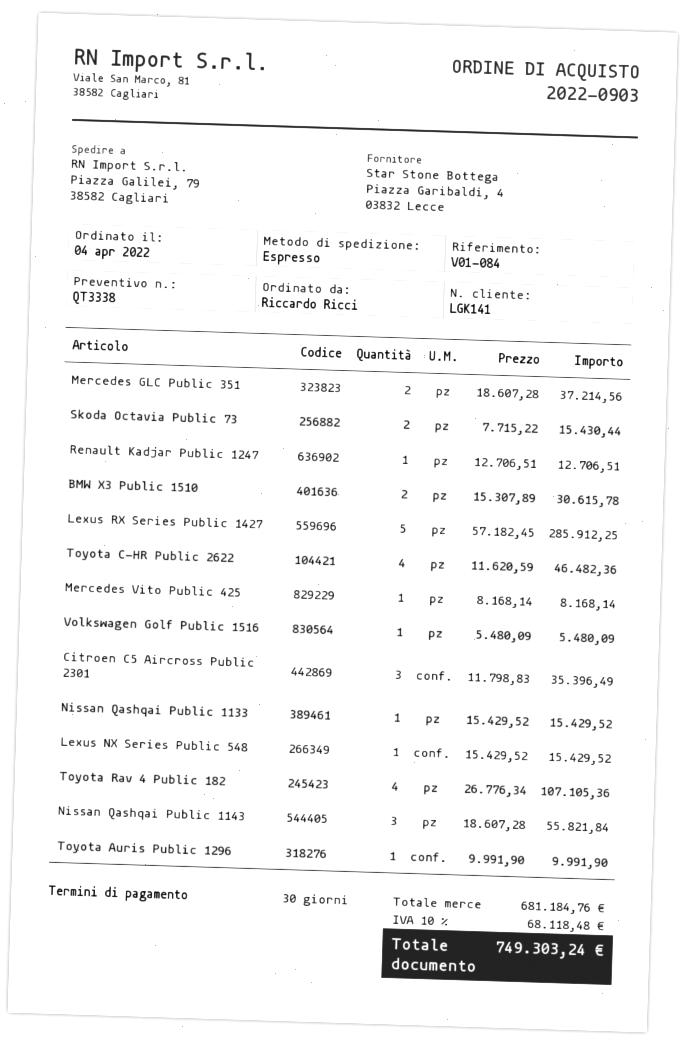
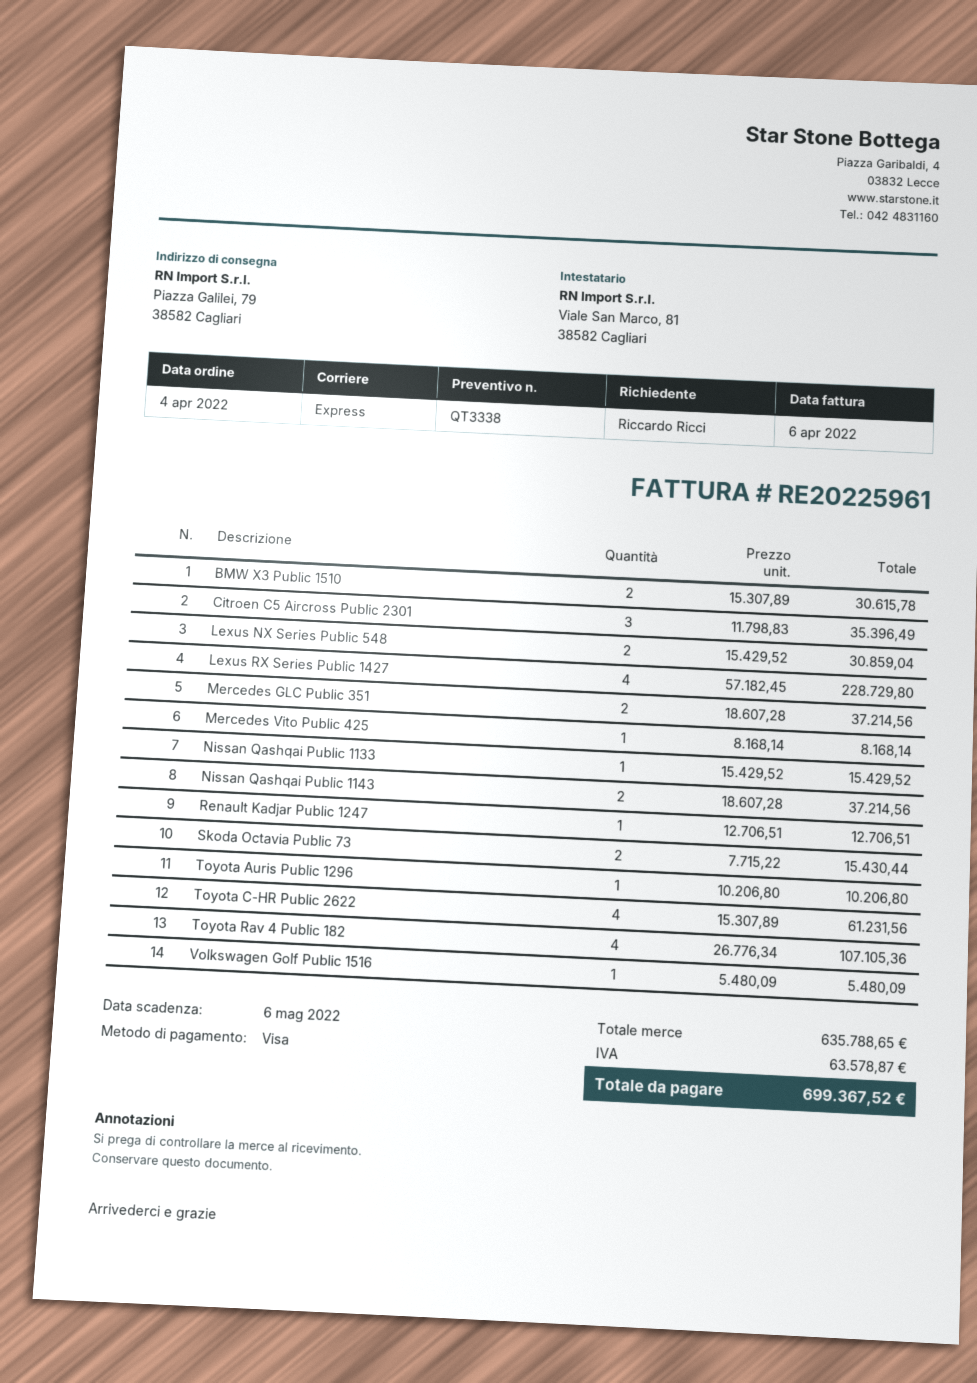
Lexus RX Series Public 1427: 5 x 57182.45 = 285912.25 -> 4 x 57182.45 = 228729.80
Toyota C-HR Public 2622: 4 x 11620.59 = 46482.36 -> 4 x 15307.89 = 61231.56
Lexus NX Series Public 548: 1 x 15429.52 = 15429.52 -> 2 x 15429.52 = 30859.04
Nissan Qashqai Public 1143: 3 x 18607.28 = 55821.84 -> 2 x 18607.28 = 37214.56
Toyota Auris Public 1296: 1 x 9991.90 = 9991.90 -> 1 x 10206.80 = 10206.80
subtotal: 681184.76 -> 635788.65
tax: 68118.48 -> 63578.87
total: 749303.24 -> 699367.52

